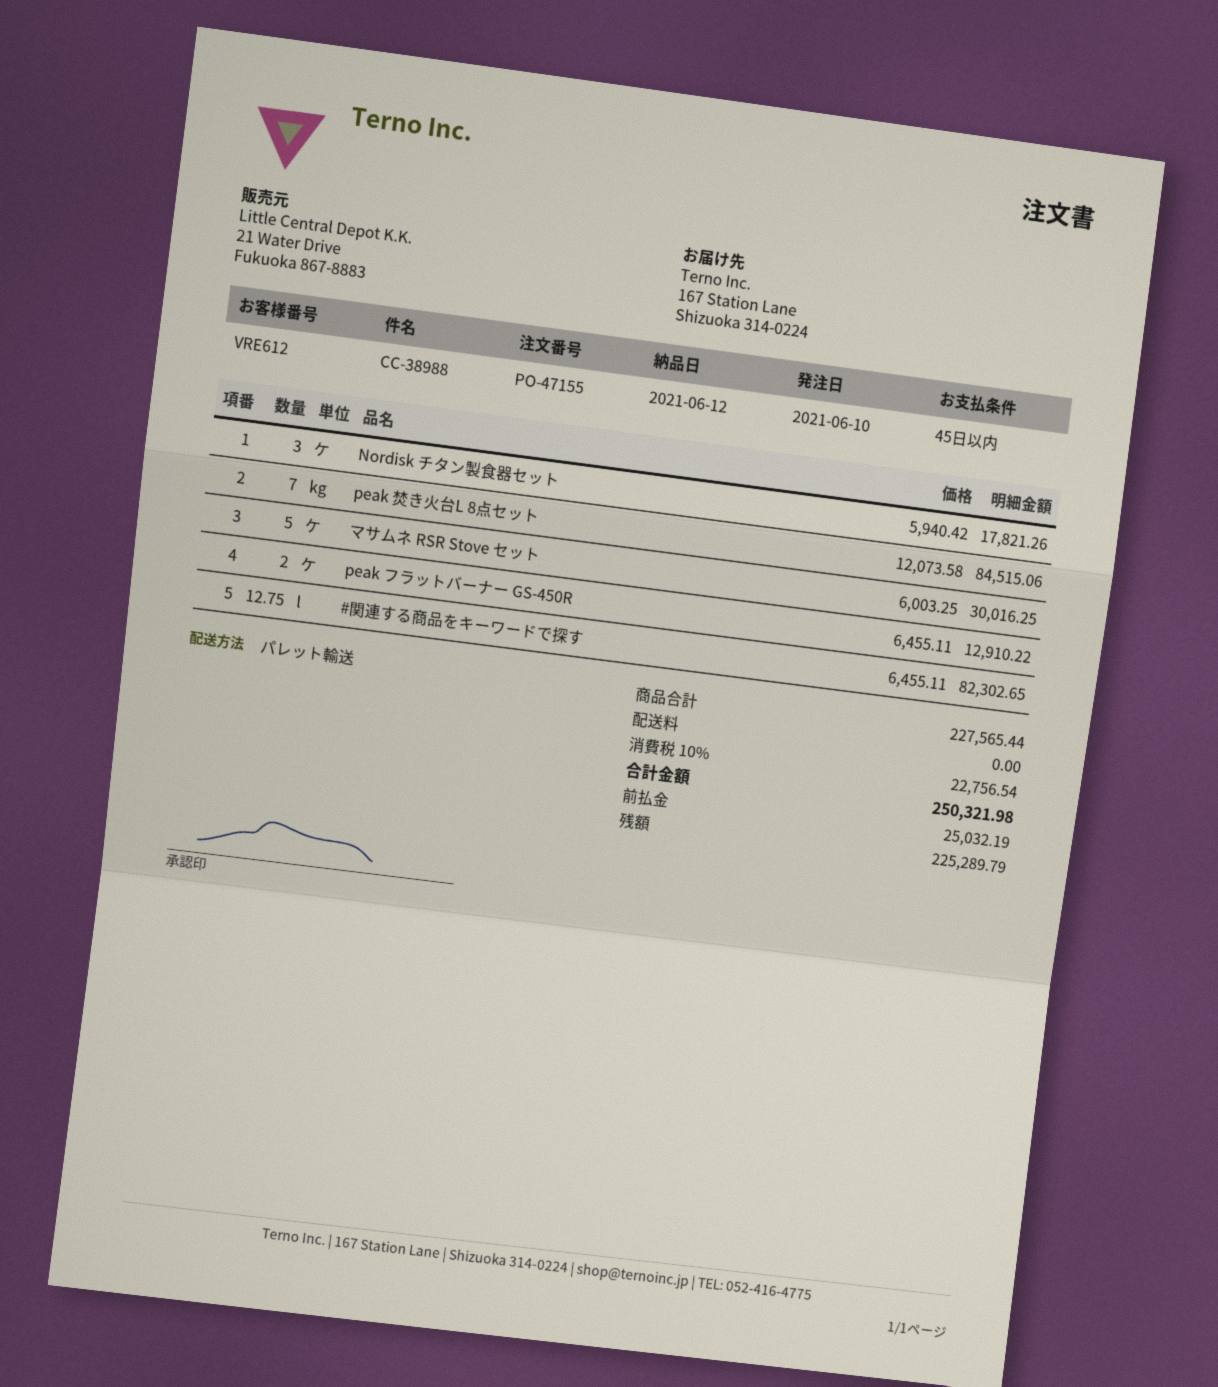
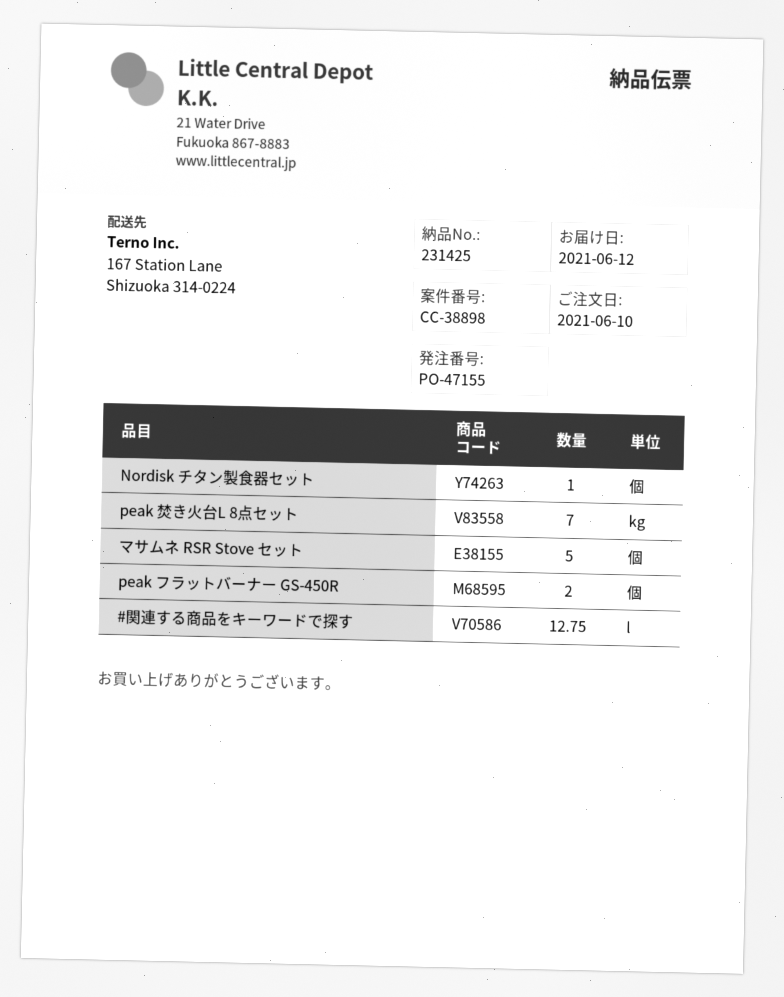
reference: CC-38988 -> CC-38898
Nordisk チタン製食器セット: 3 -> 1

